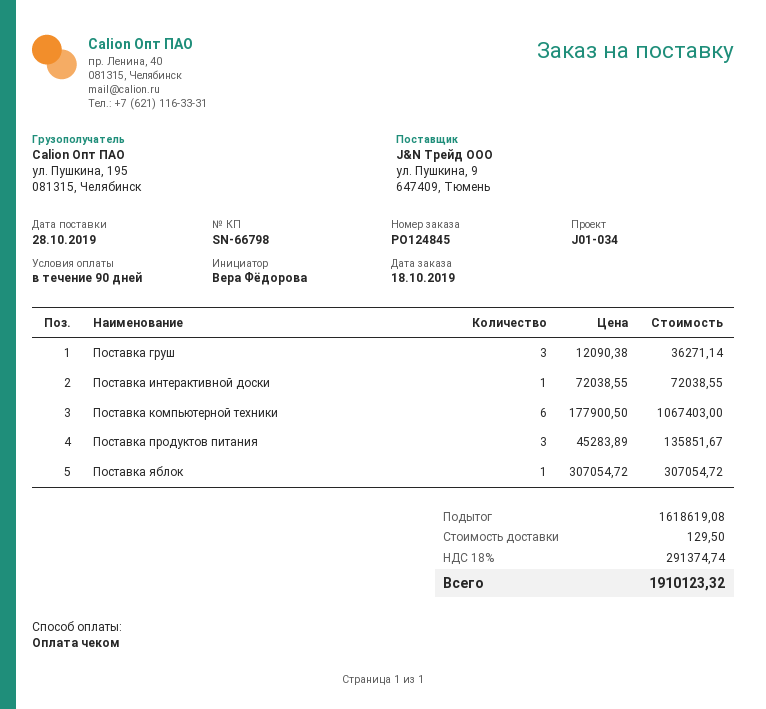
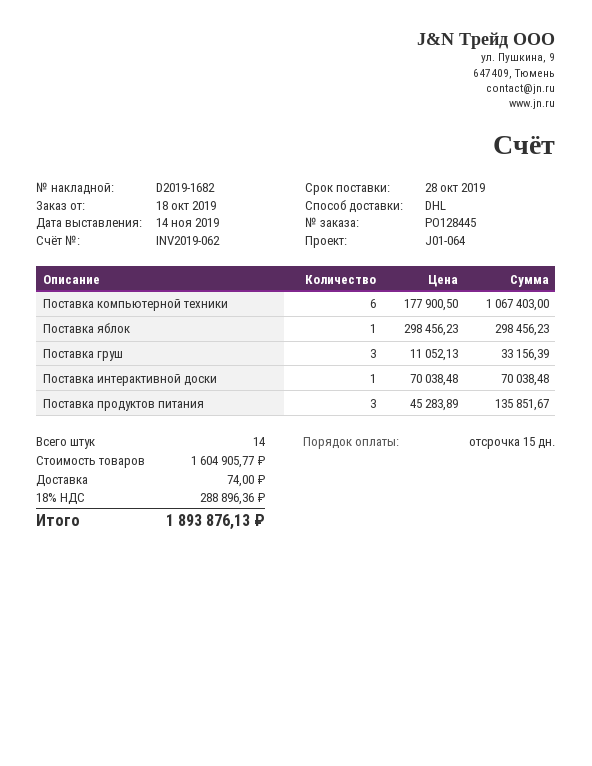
order number: PO124845 -> PO128445
payment terms: 90 days -> 15 days
reference: J01-034 -> J01-064
Поставка груш: 3 x 12090.38 = 36271.14 -> 3 x 11052.13 = 33156.39
Поставка интерактивной доски: 1 x 72038.55 = 72038.55 -> 1 x 70038.48 = 70038.48
Поставка яблок: 1 x 307054.72 = 307054.72 -> 1 x 298456.23 = 298456.23
subtotal: 1618619.08 -> 1604905.77
shipping: 129.50 -> 74.00
tax: 18% = 291374.74 -> 18% = 288896.36
total: 1910123.32 -> 1893876.13

